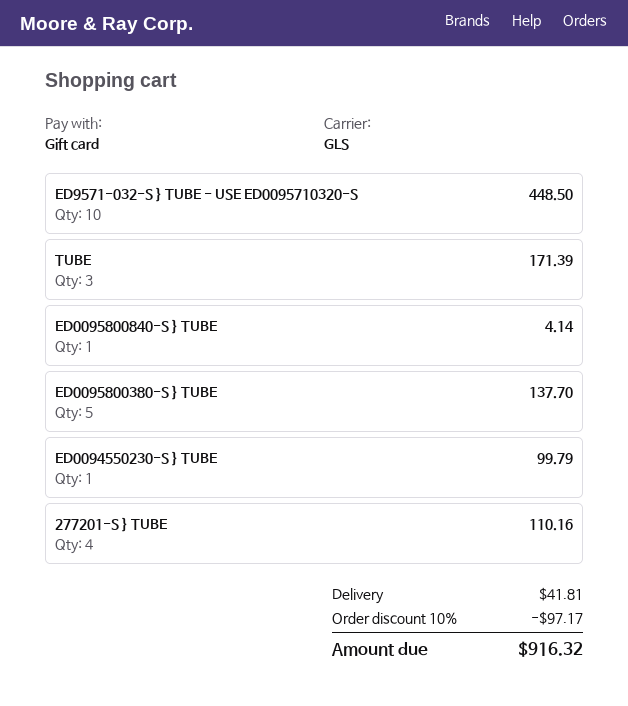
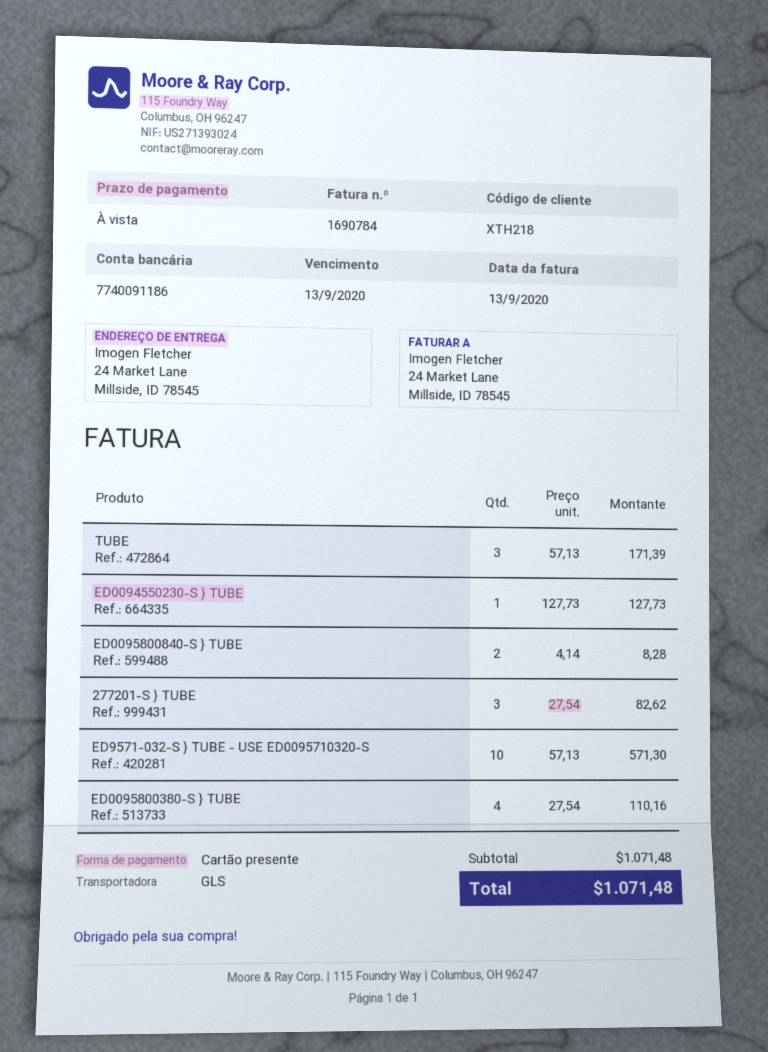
ED9571-032-S } TUBE - USE ED0095710320-S: 10 for 448.50 -> 10 for 571.30
ED0095800840-S } TUBE: 1 for 4.14 -> 2 for 8.28
ED0095800380-S } TUBE: 5 for 137.70 -> 4 for 110.16
ED0094550230-S } TUBE: 1 for 99.79 -> 1 for 127.73
277201-S } TUBE: 4 for 110.16 -> 3 for 82.62
discount: 10% = 97.17 -> none
shipping: 41.81 -> none
total: 916.32 -> 1071.48

